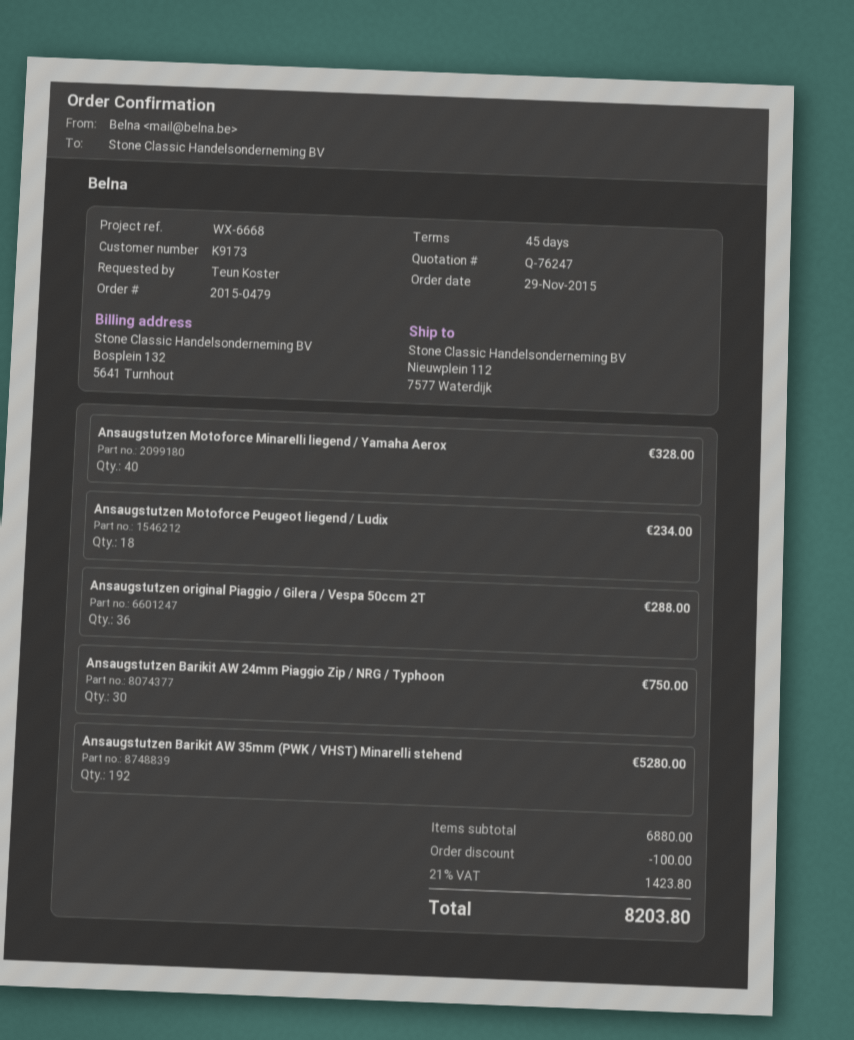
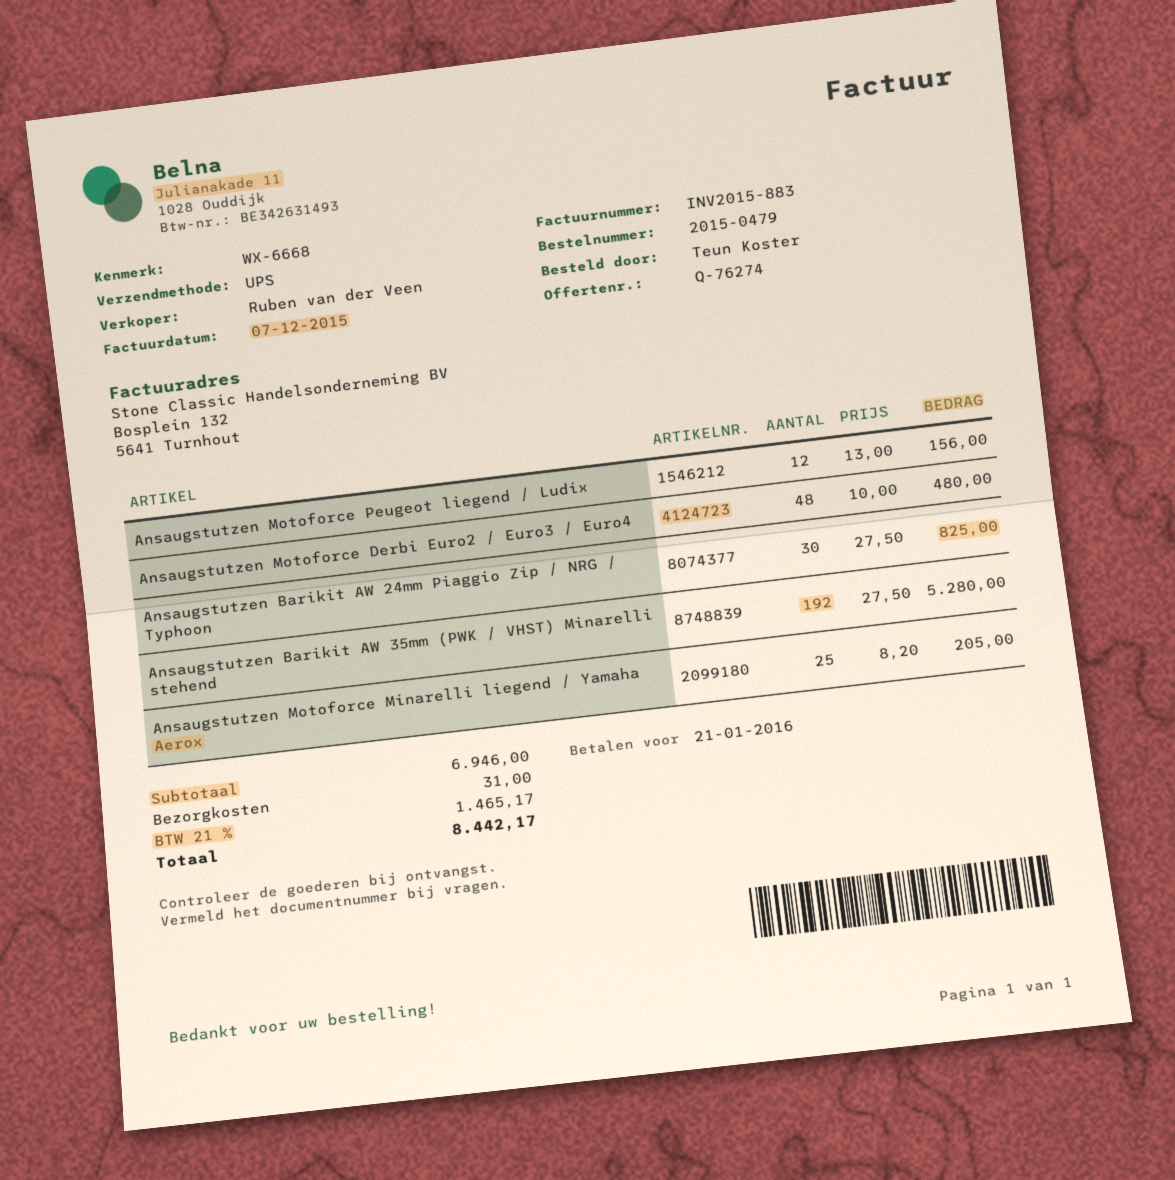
quote number: Q-76247 -> Q-76274
Ansaugstutzen Motoforce Minarelli liegend / Yamaha Aerox: 40 for 328.00 -> 25 for 205.00
Ansaugstutzen Motoforce Peugeot liegend / Ludix: 18 for 234.00 -> 12 for 156.00
Ansaugstutzen original Piaggio / Gilera / Vespa 50ccm 2T: 36 for 288.00 -> none
Ansaugstutzen Barikit AW 24mm Piaggio Zip / NRG / Typhoon: 30 for 750.00 -> 30 for 825.00
Ansaugstutzen Motoforce Derbi Euro2 / Euro3 / Euro4: none -> 48 for 480.00
subtotal: 6880.00 -> 6946.00
discount: 100.00 -> none
shipping: none -> 31.00
tax: 21% = 1423.80 -> 21% = 1465.17
total: 8203.80 -> 8442.17

